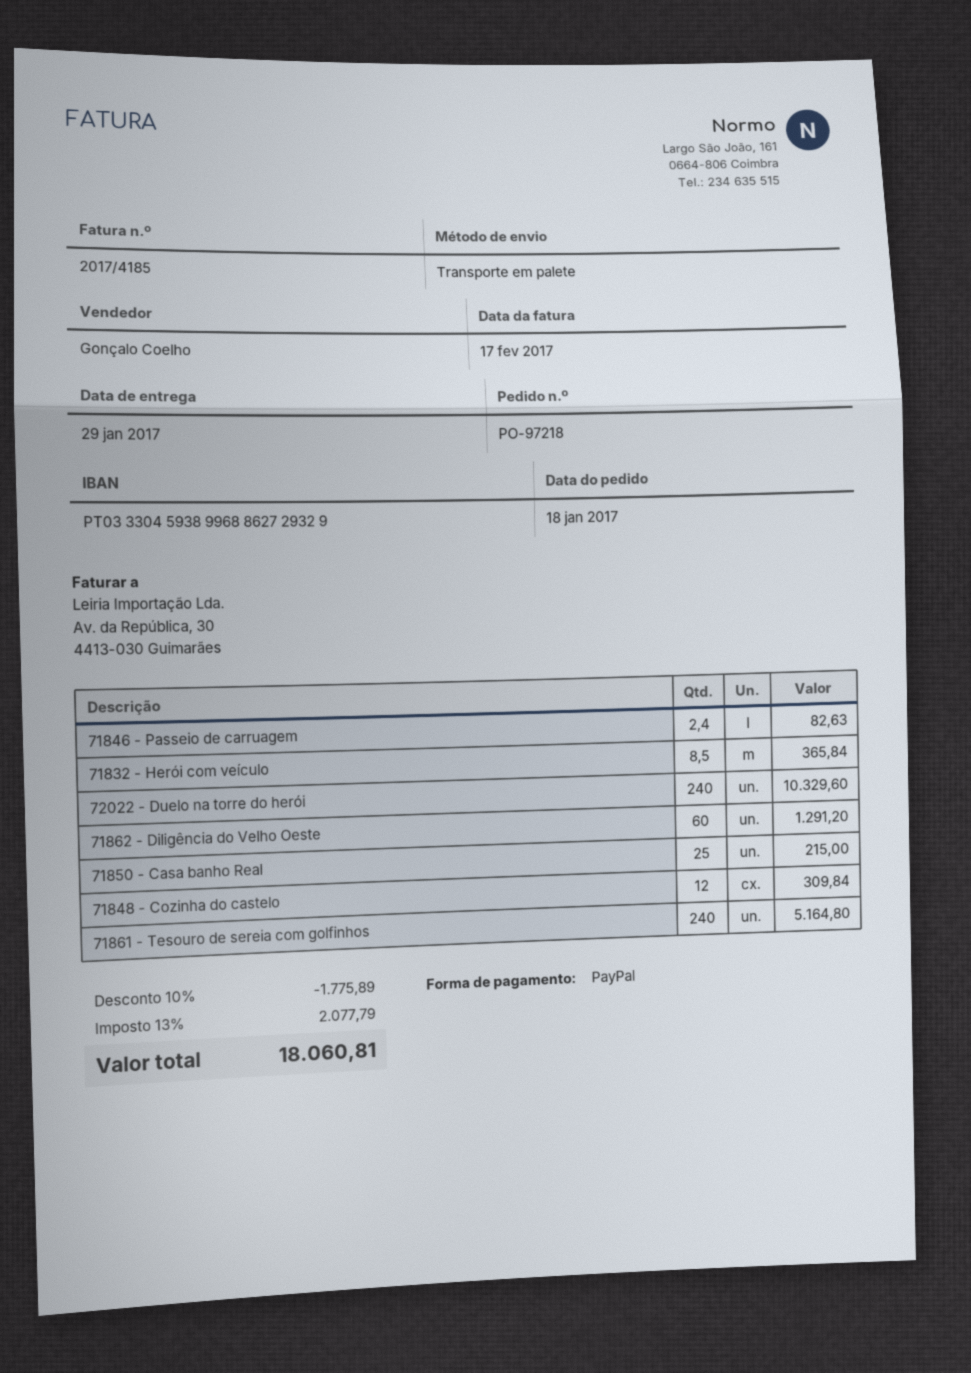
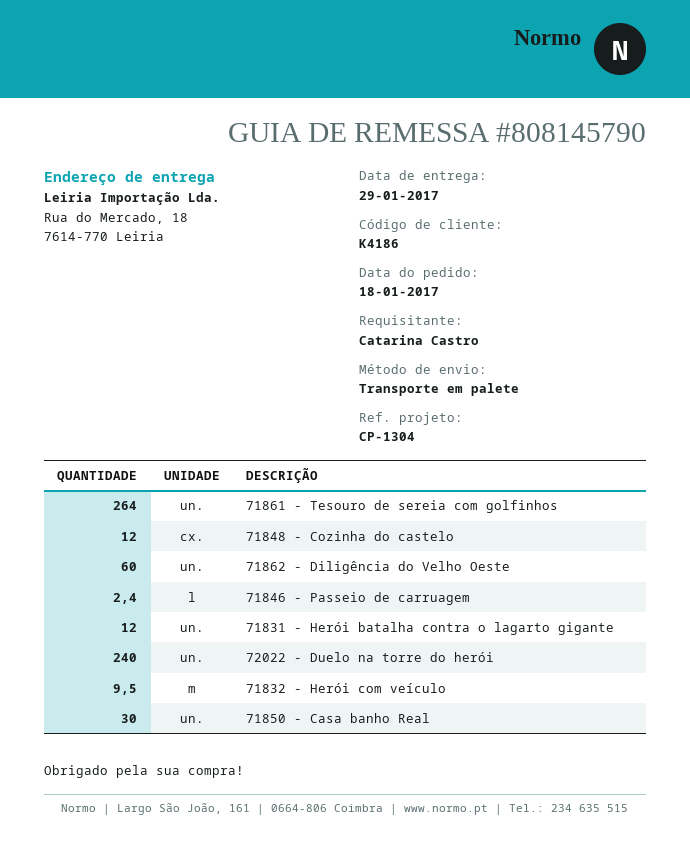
71832 - Herói com veículo: 8.5 -> 9.5
71850 - Casa banho Real: 25 -> 30
71861 - Tesouro de sereia com golfinhos: 240 -> 264
71831 - Herói batalha contra o lagarto gigante: none -> 12

